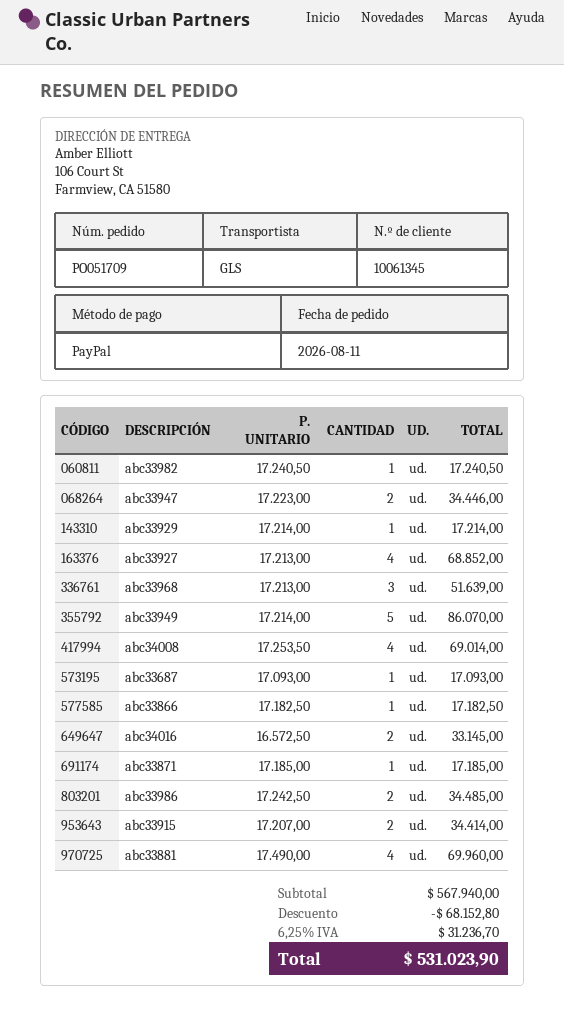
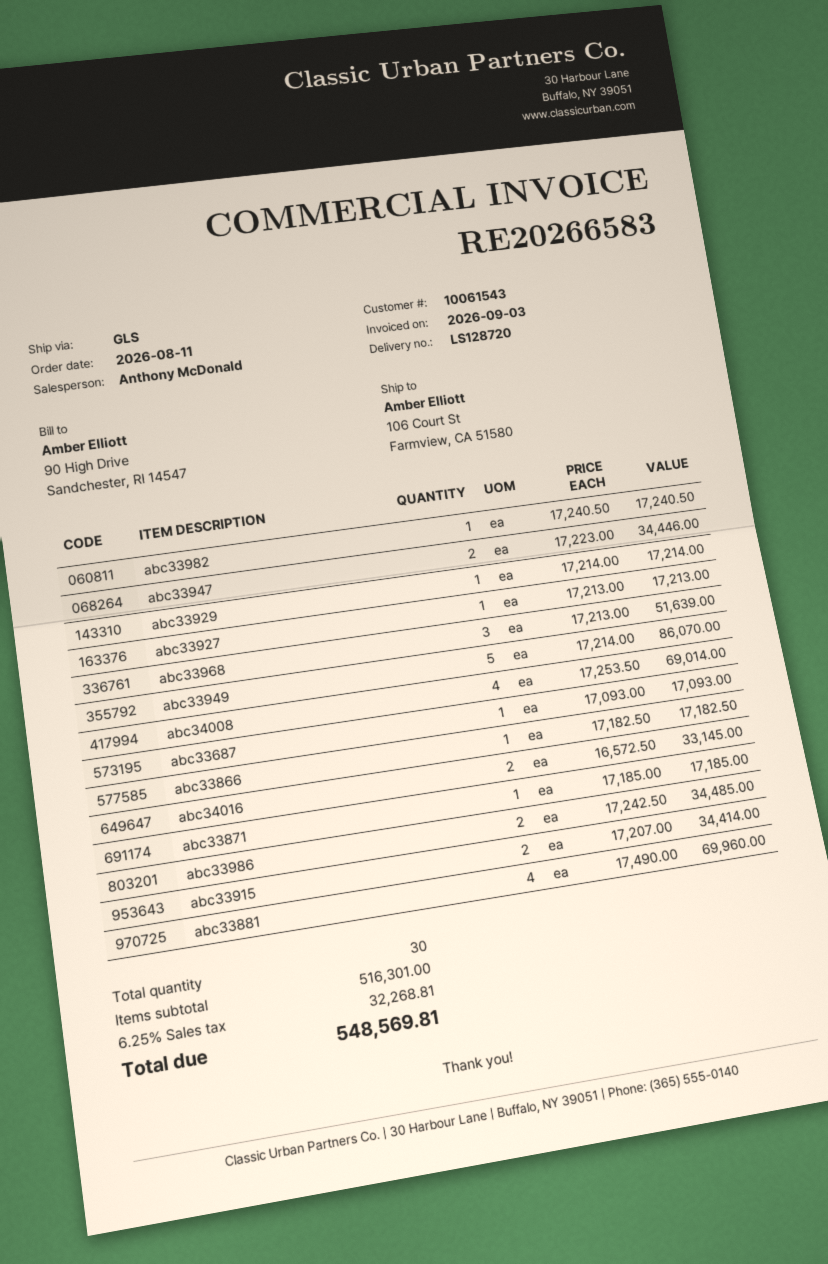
customer number: 10061345 -> 10061543
abc33927: 4 x 17213.00 = 68852.00 -> 1 x 17213.00 = 17213.00
subtotal: 567940.00 -> 516301.00
discount: 68152.80 -> none
tax: 6.25% = 31236.70 -> 6.25% = 32268.81
total: 531023.90 -> 548569.81

